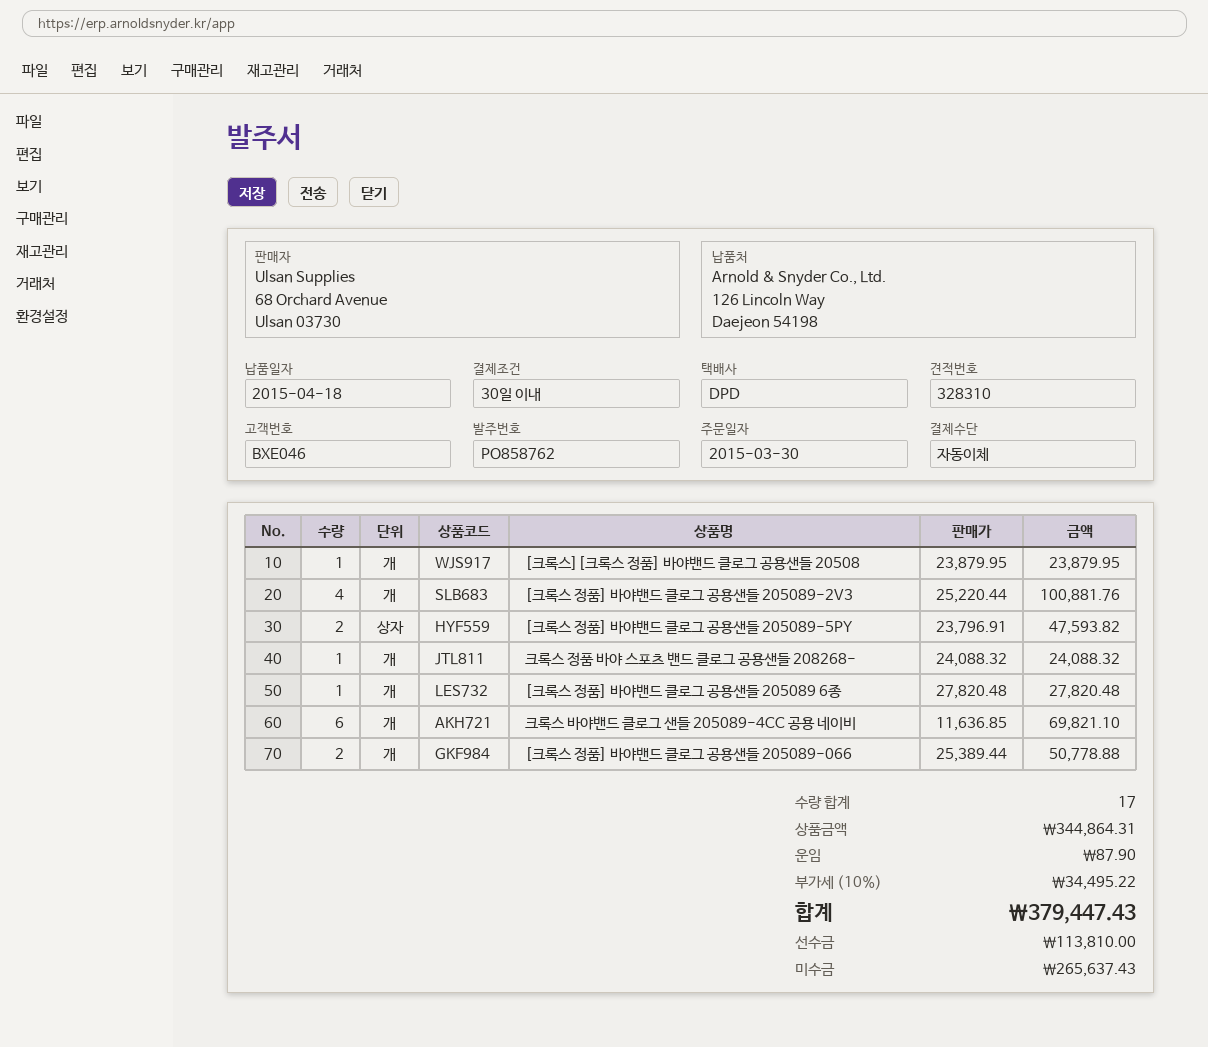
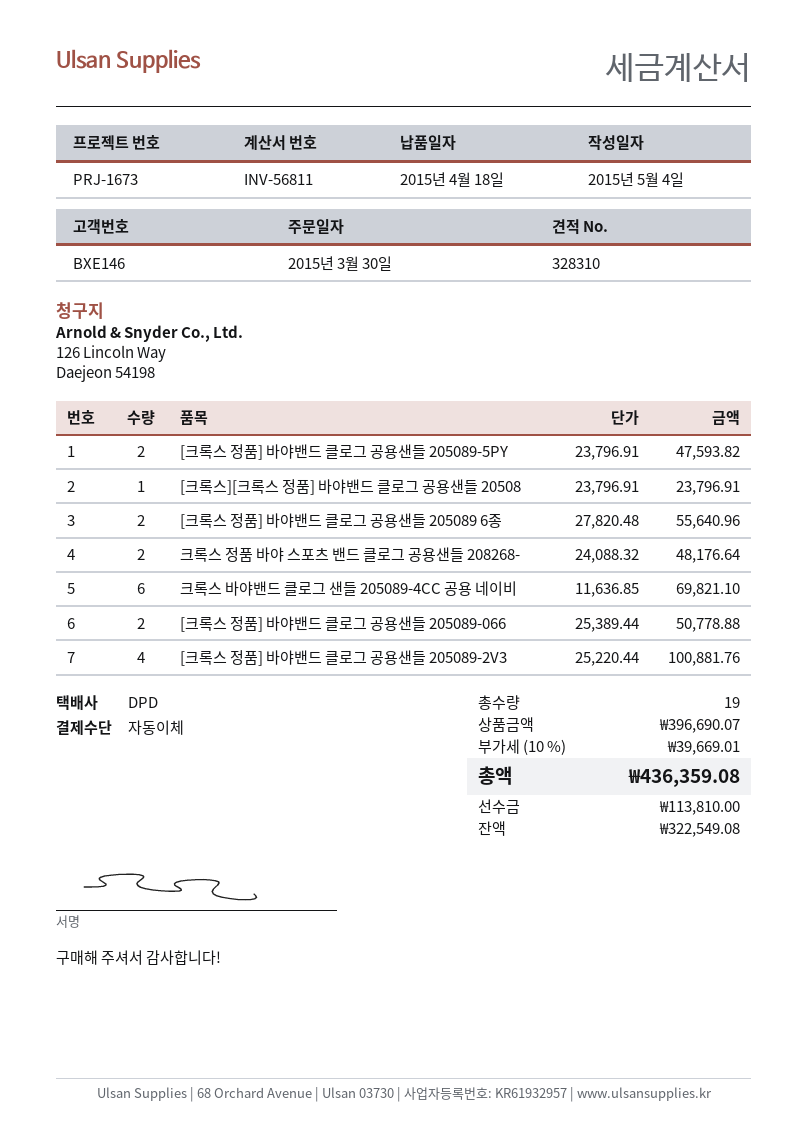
customer number: BXE046 -> BXE146
[크록스][크록스 정품] 바야밴드 클로그 공용샌들 20508: 1 x 23879.95 = 23879.95 -> 1 x 23796.91 = 23796.91
크록스 정품 바야 스포츠 밴드 클로그 공용샌들 208268-: 1 x 24088.32 = 24088.32 -> 2 x 24088.32 = 48176.64
[크록스 정품] 바야밴드 클로그 공용샌들 205089 6종: 1 x 27820.48 = 27820.48 -> 2 x 27820.48 = 55640.96
total quantity: 17 -> 19
subtotal: 344864.31 -> 396690.07
shipping: 87.90 -> none
tax: 10% = 34495.22 -> 10% = 39669.01
total: 379447.43 -> 436359.08
balance: 265637.43 -> 322549.08

